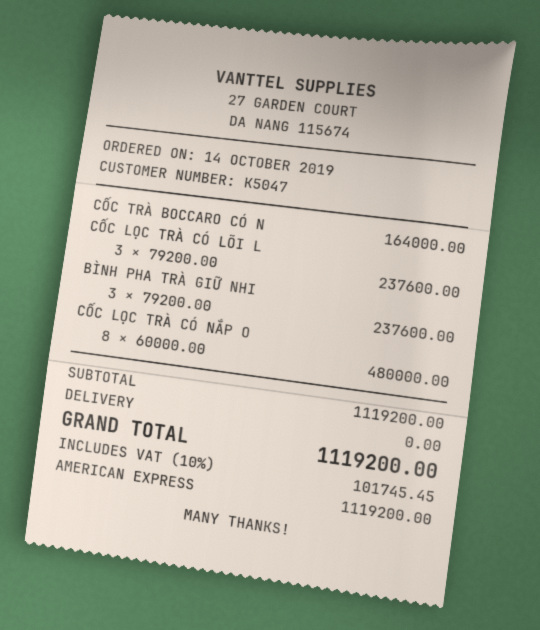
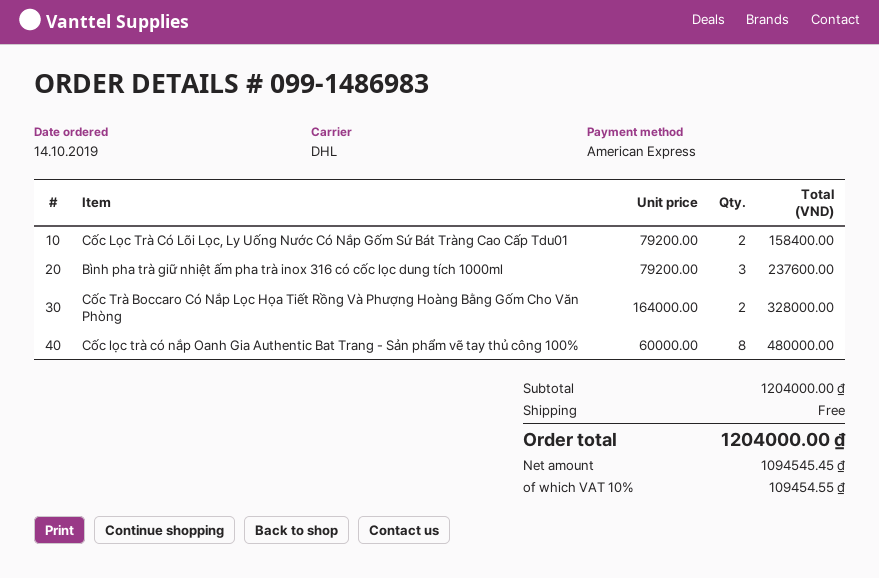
CỐC TRÀ BOCCARO CÓ N: 1 x 164000.00 = 164000.00 -> 2 x 164000.00 = 328000.00
CỐC LỌC TRÀ CÓ LÕI L: 3 x 79200.00 = 237600.00 -> 2 x 79200.00 = 158400.00
subtotal: 1119200.00 -> 1204000.00
tax: 10% = 101745.45 -> 10% = 109454.55
total: 1119200.00 -> 1204000.00

